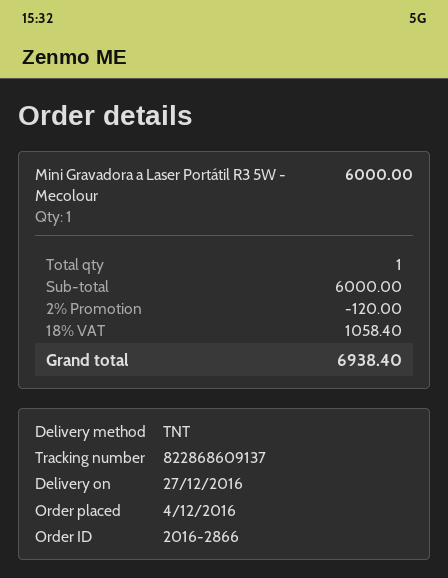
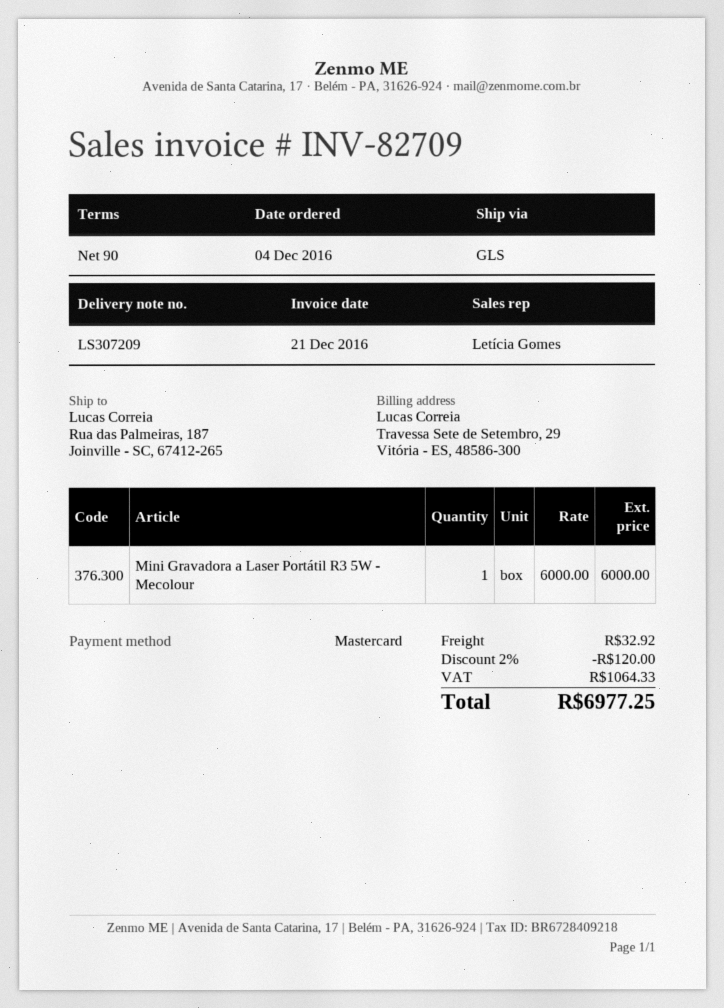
shipping method: TNT -> GLS
shipping: none -> 32.92
tax: 1058.40 -> 1064.33
total: 6938.40 -> 6977.25

